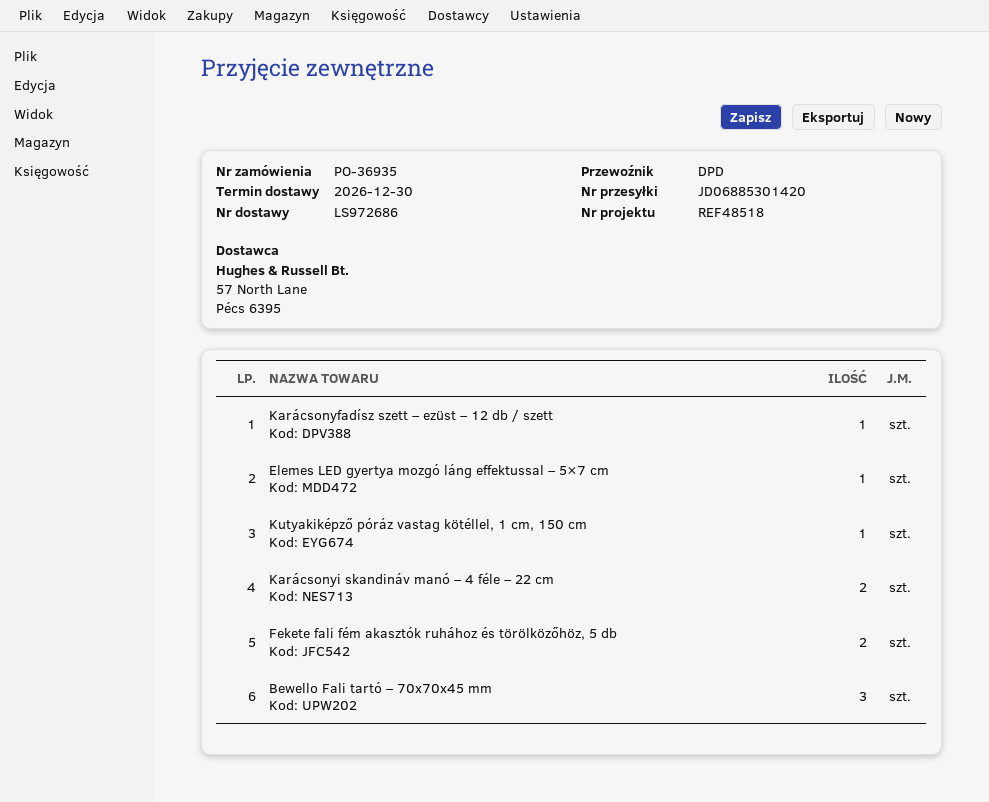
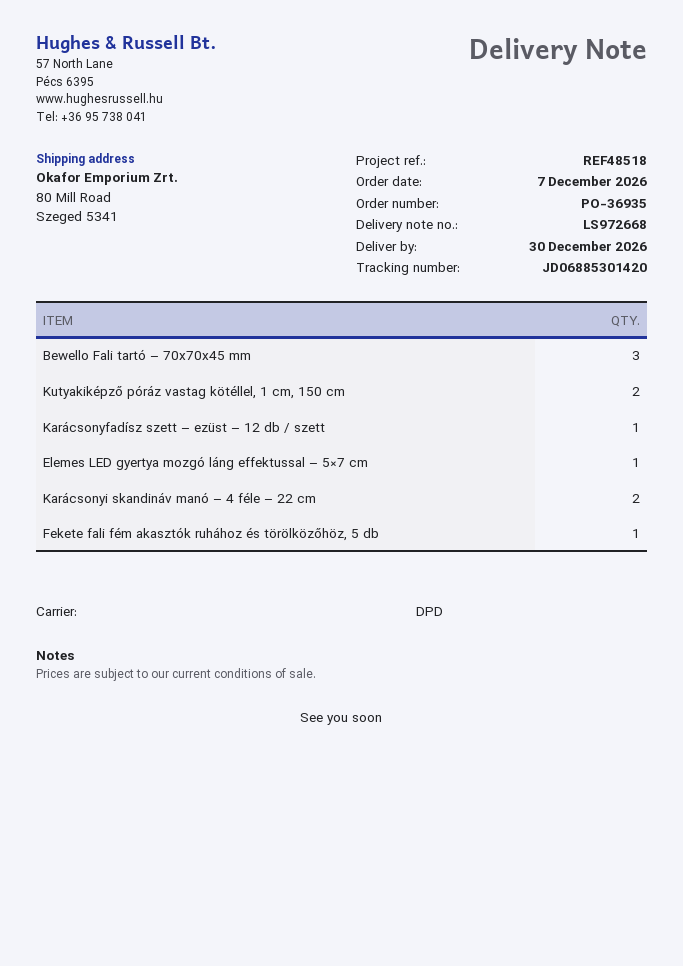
delivery note number: LS972686 -> LS972668
Kutyakiképző póráz vastag kötéllel, 1 cm, 150 cm: 1 -> 2
Fekete fali fém akasztók ruhához és törölközőhöz, 5 db: 2 -> 1

